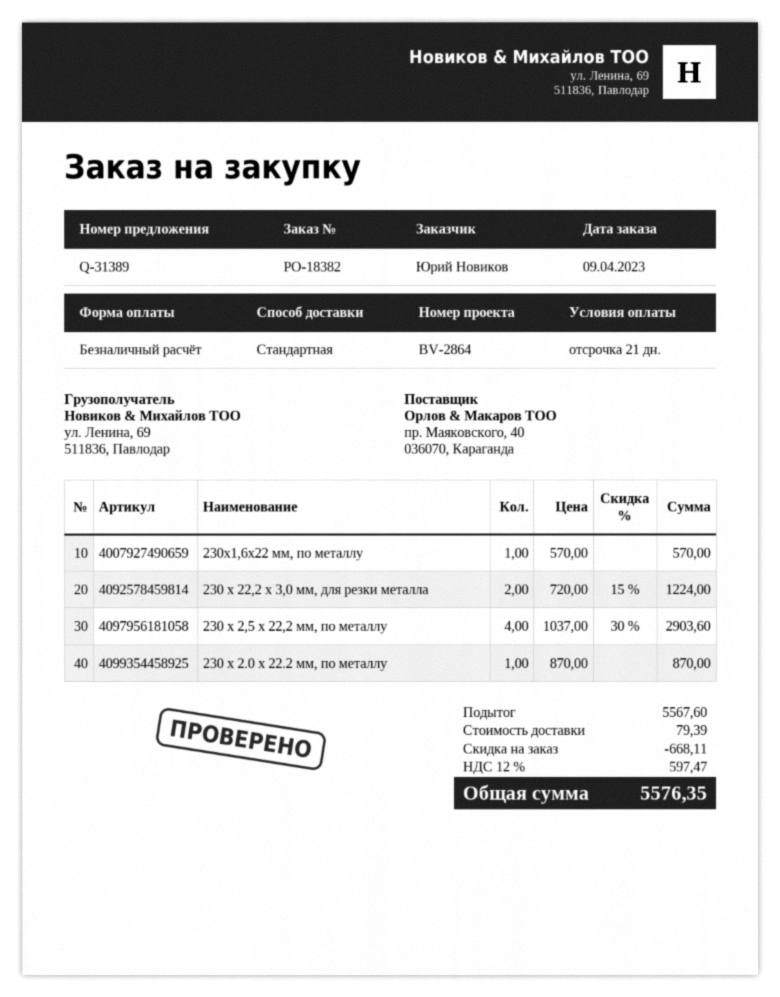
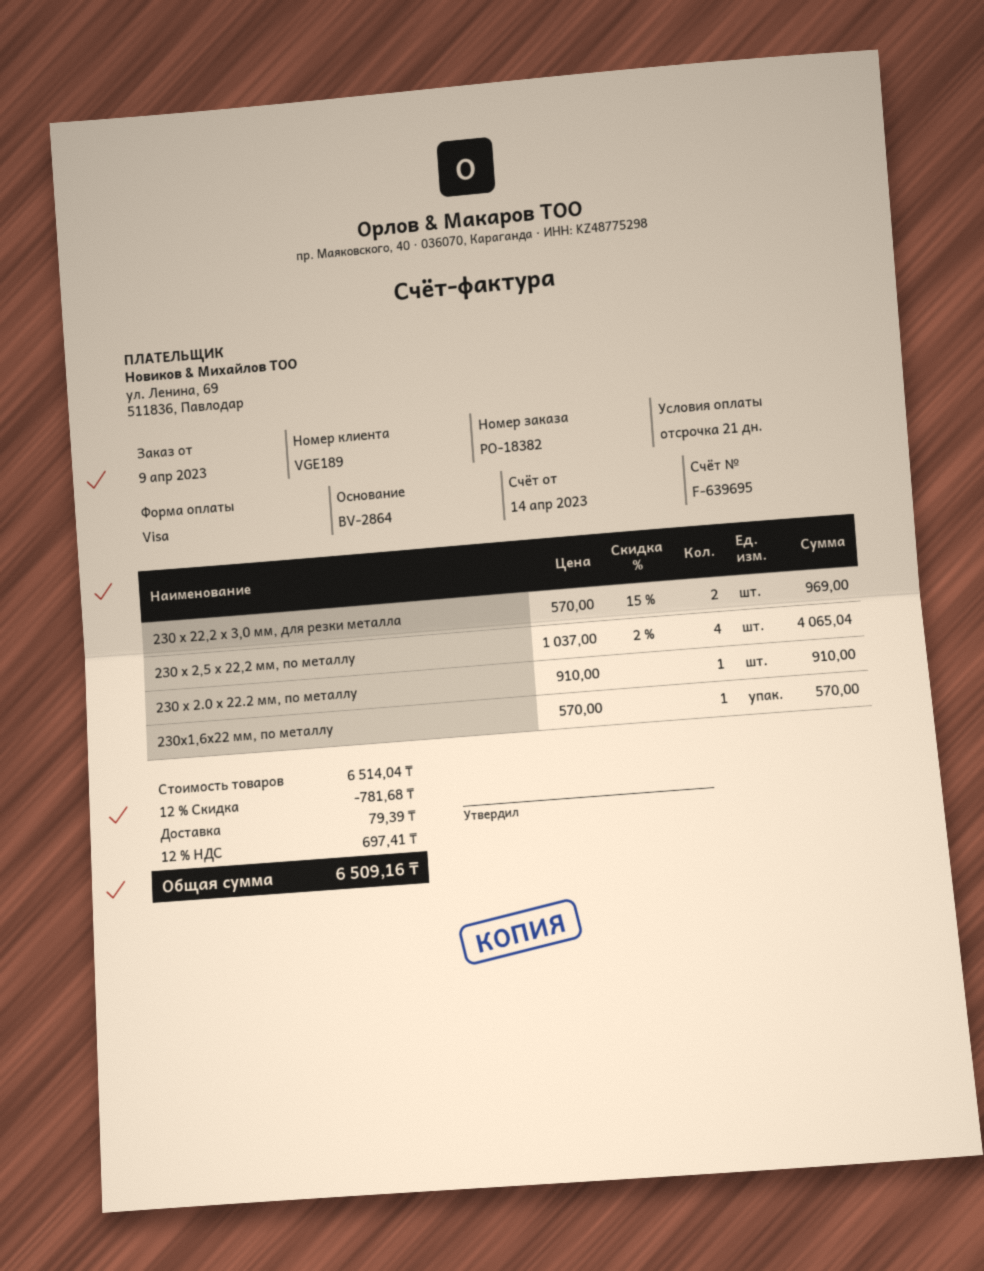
payment method: bank transfer -> Visa
230 х 22,2 х 3,0 мм, для резки металла: 2 x 720.00 - 15% = 1224.00 -> 2 x 570.00 - 15% = 969.00
230 х 2,5 х 22,2 мм, по металлу: 4 x 1037.00 - 30% = 2903.60 -> 4 x 1037.00 - 2% = 4065.04
230 х 2.0 х 22.2 мм, по металлу: 1 x 870.00 = 870.00 -> 1 x 910.00 = 910.00
subtotal: 5567.60 -> 6514.04
discount: 668.11 -> 781.68
tax: 12% = 597.47 -> 12% = 697.41
total: 5576.35 -> 6509.16

